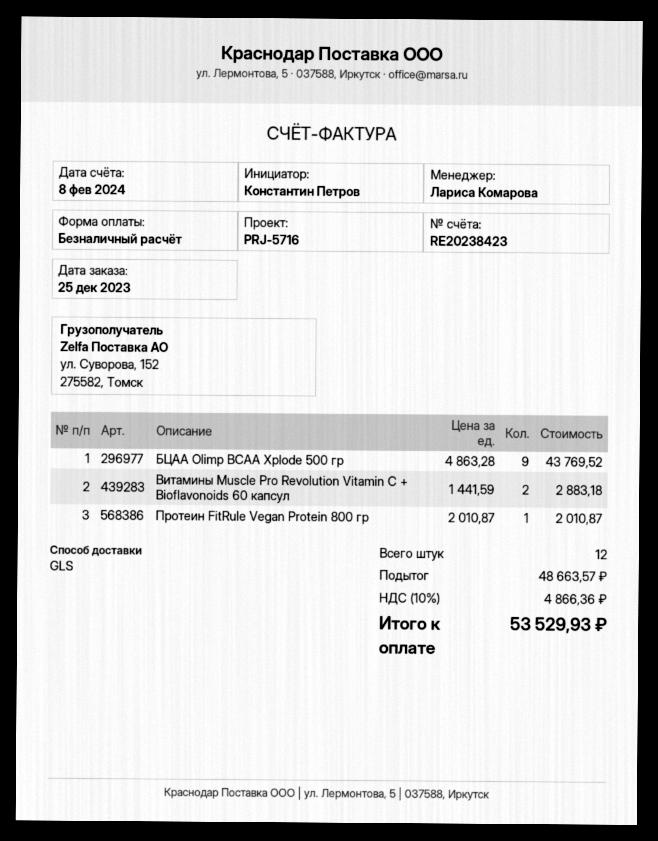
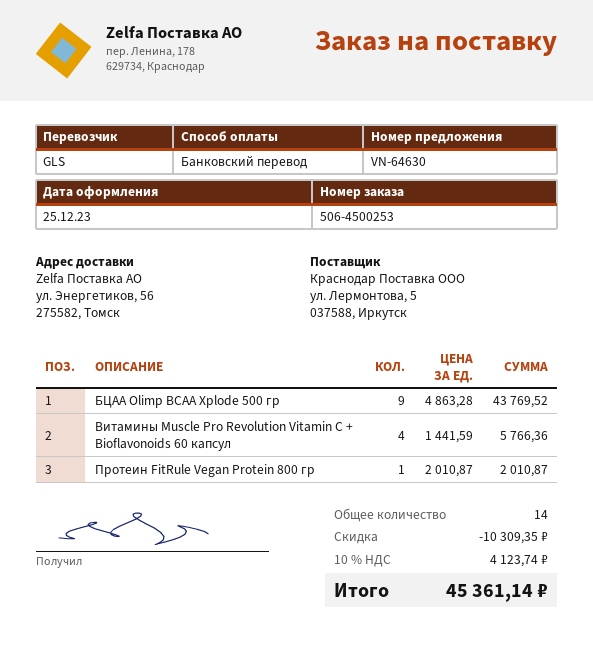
ship to: ул. Суворова, 152, 275582, Томск -> ул. Энергетиков, 56, 275582, Томск
Витамины Muscle Pro Revolution Vitamin C + Bioflavonoids 60 капсул: 2 x 1441.59 = 2883.18 -> 4 x 1441.59 = 5766.36
total quantity: 12 -> 14
discount: none -> 10309.35
tax: 10% = 4866.36 -> 10% = 4123.74
total: 53529.93 -> 45361.14

